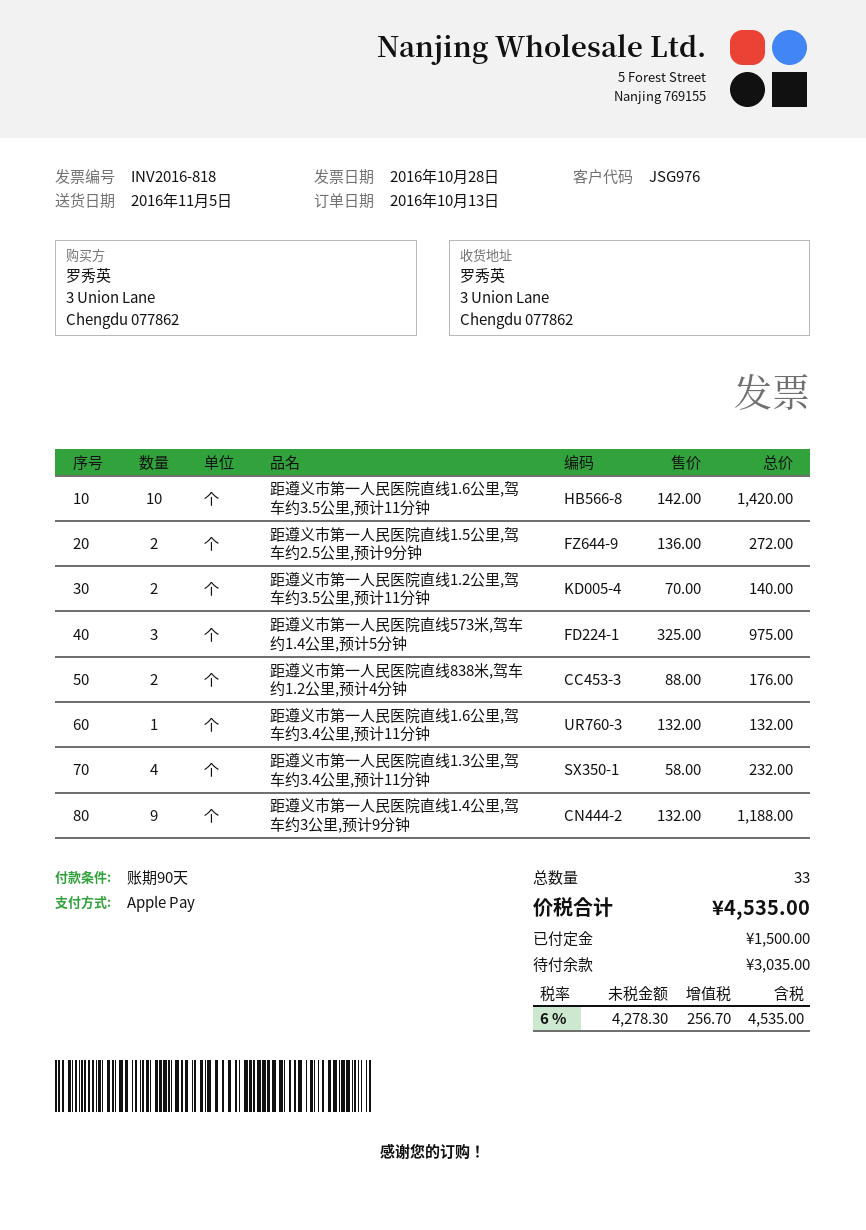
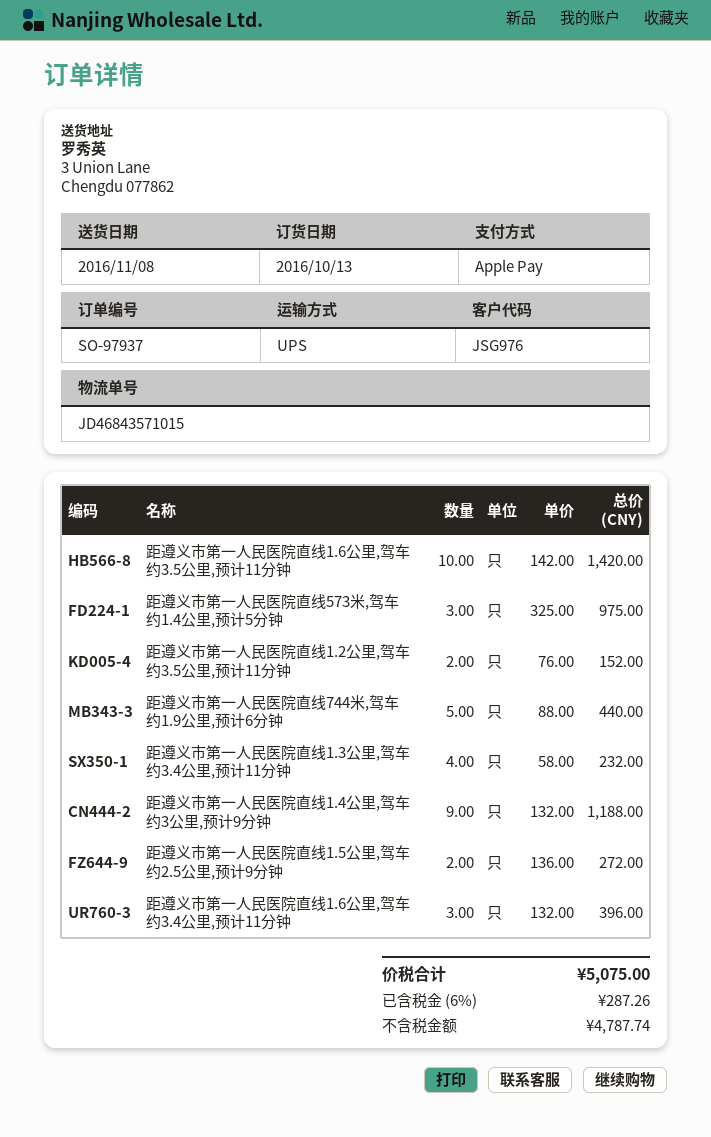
delivery date: 2016-11-05 -> 2016-11-08
距遵义市第一人民医院直线1.2公里,驾车约3.5公里,预计11分钟: 2 x 70.00 = 140.00 -> 2 x 76.00 = 152.00
距遵义市第一人民医院直线838米,驾车约1.2公里,预计4分钟: 2 x 88.00 = 176.00 -> none
距遵义市第一人民医院直线1.6公里,驾车约3.4公里,预计11分钟: 1 x 132.00 = 132.00 -> 3 x 132.00 = 396.00
距遵义市第一人民医院直线744米,驾车约1.9公里,预计6分钟: none -> 5 x 88.00 = 440.00
net: 4278.30 -> 4787.74
tax: 6% = 256.70 -> 6% = 287.26
total: 4535.00 -> 5075.00

